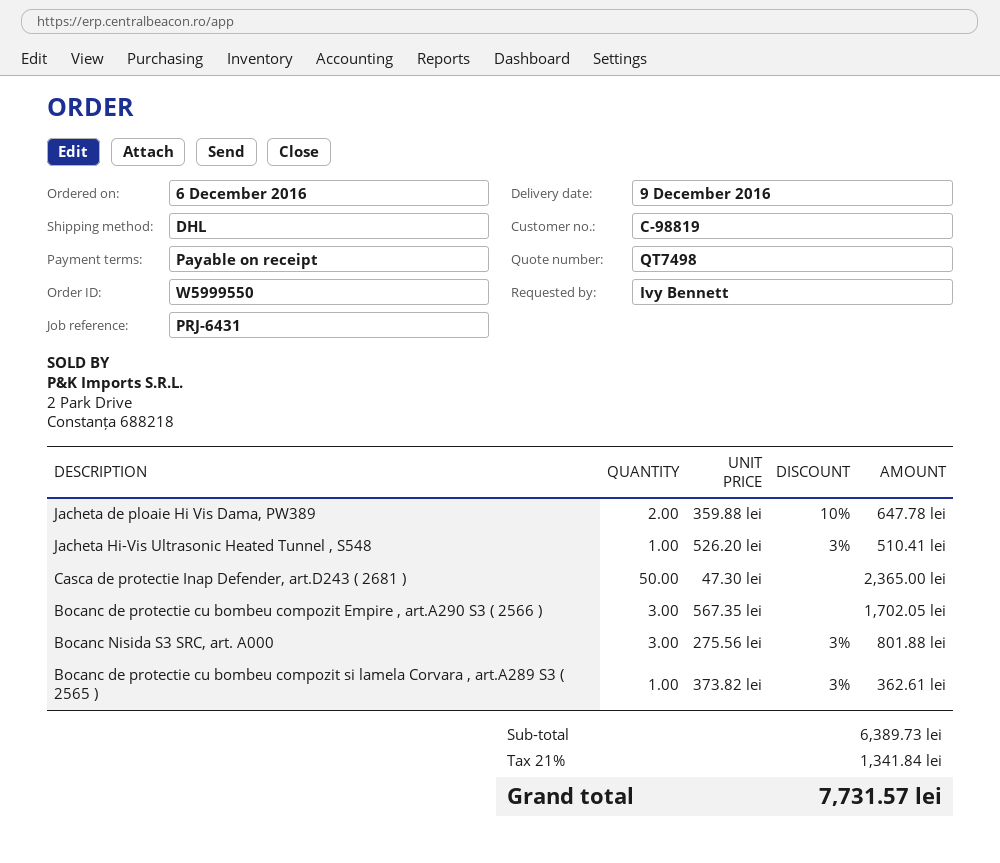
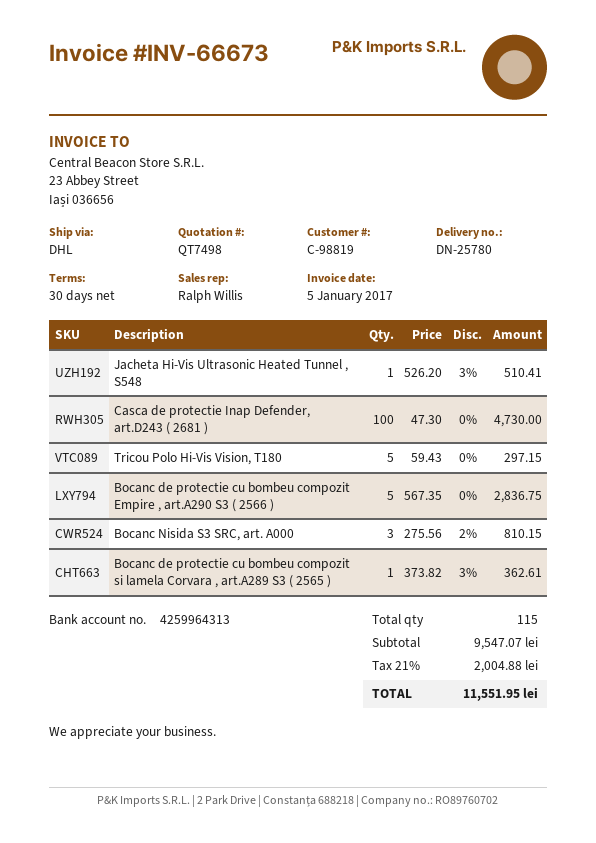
payment terms: on receipt -> 30 days
Jacheta de ploaie Hi Vis Dama, PW389: 2 x 359.88 - 10% = 647.78 -> none
Casca de protectie Inap Defender, art.D243 ( 2681 ): 50 x 47.30 = 2365.00 -> 100 x 47.30 = 4730.00
Bocanc de protectie cu bombeu compozit Empire , art.A290 S3 ( 2566 ): 3 x 567.35 = 1702.05 -> 5 x 567.35 = 2836.75
Bocanc Nisida S3 SRC, art. A000: 3 x 275.56 - 3% = 801.88 -> 3 x 275.56 - 2% = 810.15
Tricou Polo Hi-Vis Vision, T180: none -> 5 x 59.43 = 297.15
subtotal: 6389.73 -> 9547.07
tax: 21% = 1341.84 -> 21% = 2004.88
total: 7731.57 -> 11551.95

